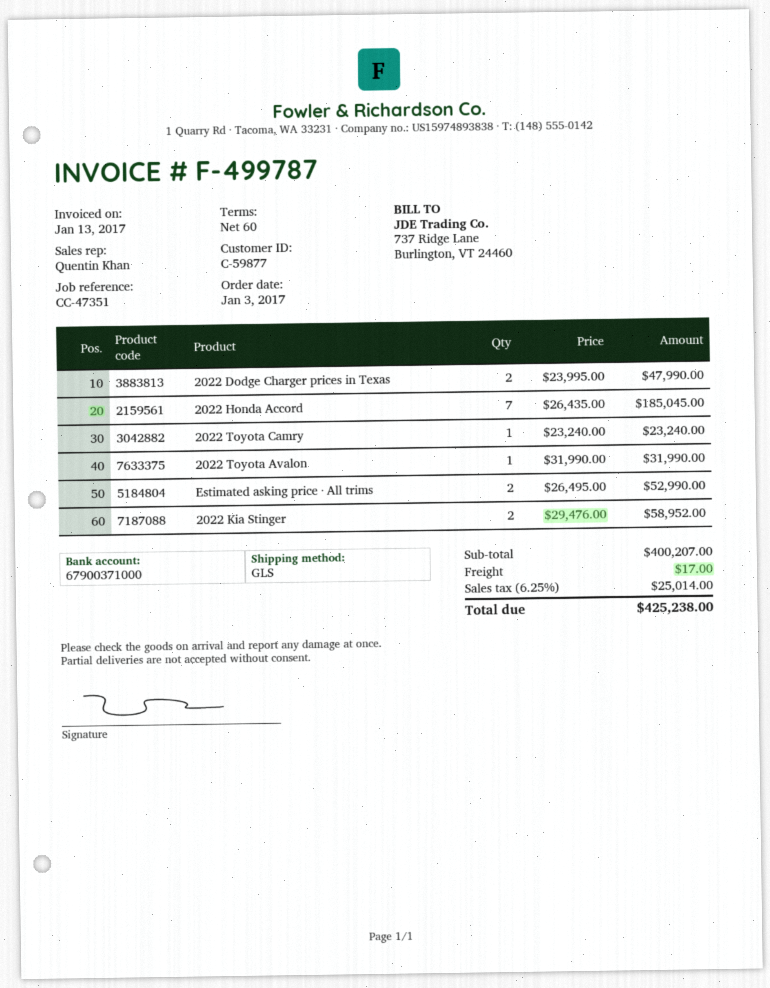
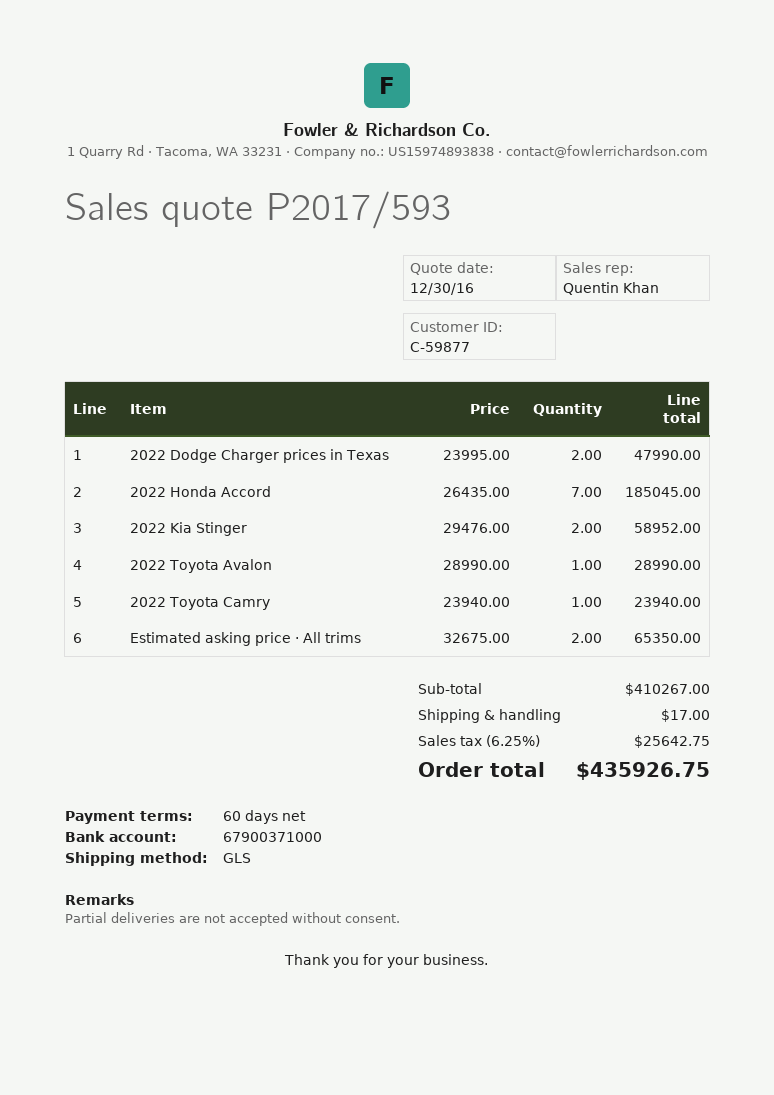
2022 Toyota Camry: 1 x 23240.00 = 23240.00 -> 1 x 23940.00 = 23940.00
2022 Toyota Avalon: 1 x 31990.00 = 31990.00 -> 1 x 28990.00 = 28990.00
Estimated asking price · All trims: 2 x 26495.00 = 52990.00 -> 2 x 32675.00 = 65350.00
subtotal: 400207.00 -> 410267.00
tax: 6.25% = 25014.00 -> 6.25% = 25642.75
total: 425238.00 -> 435926.75

